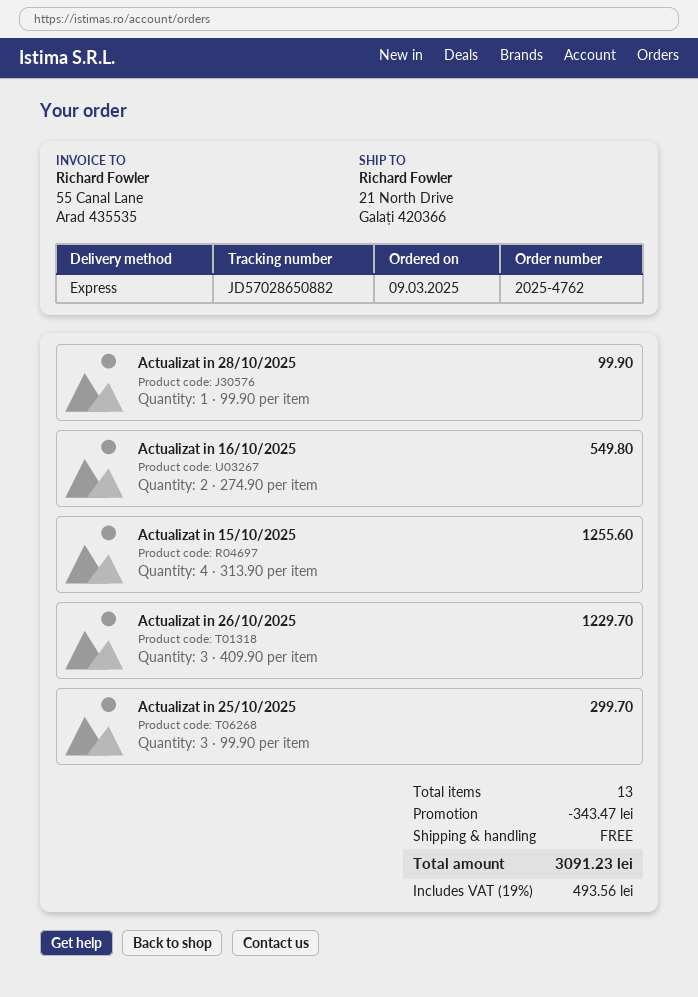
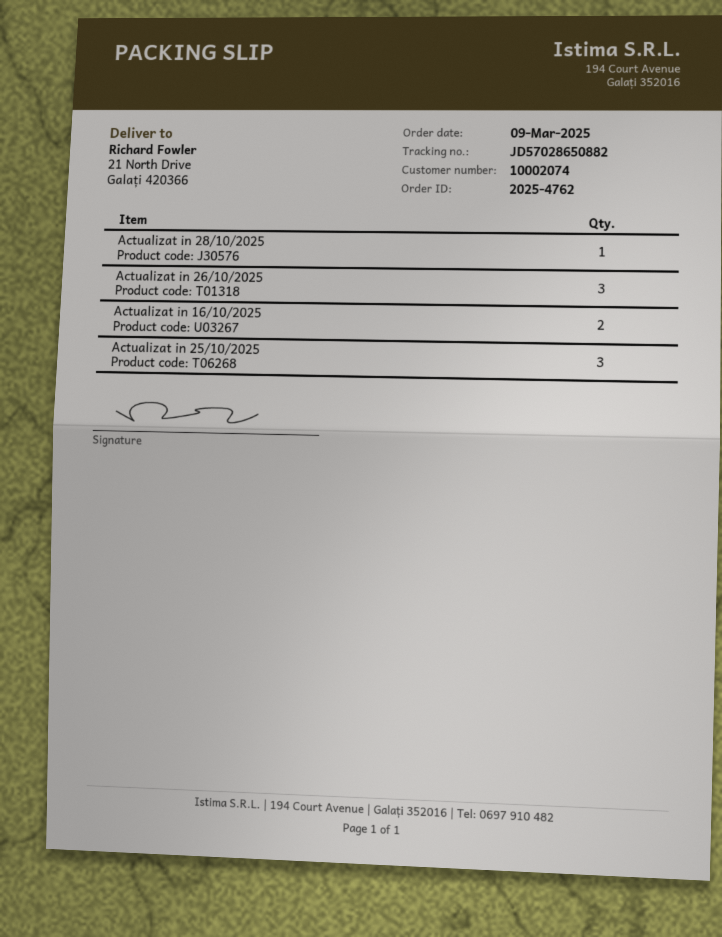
Actualizat in 15/10/2025: 4 -> none

